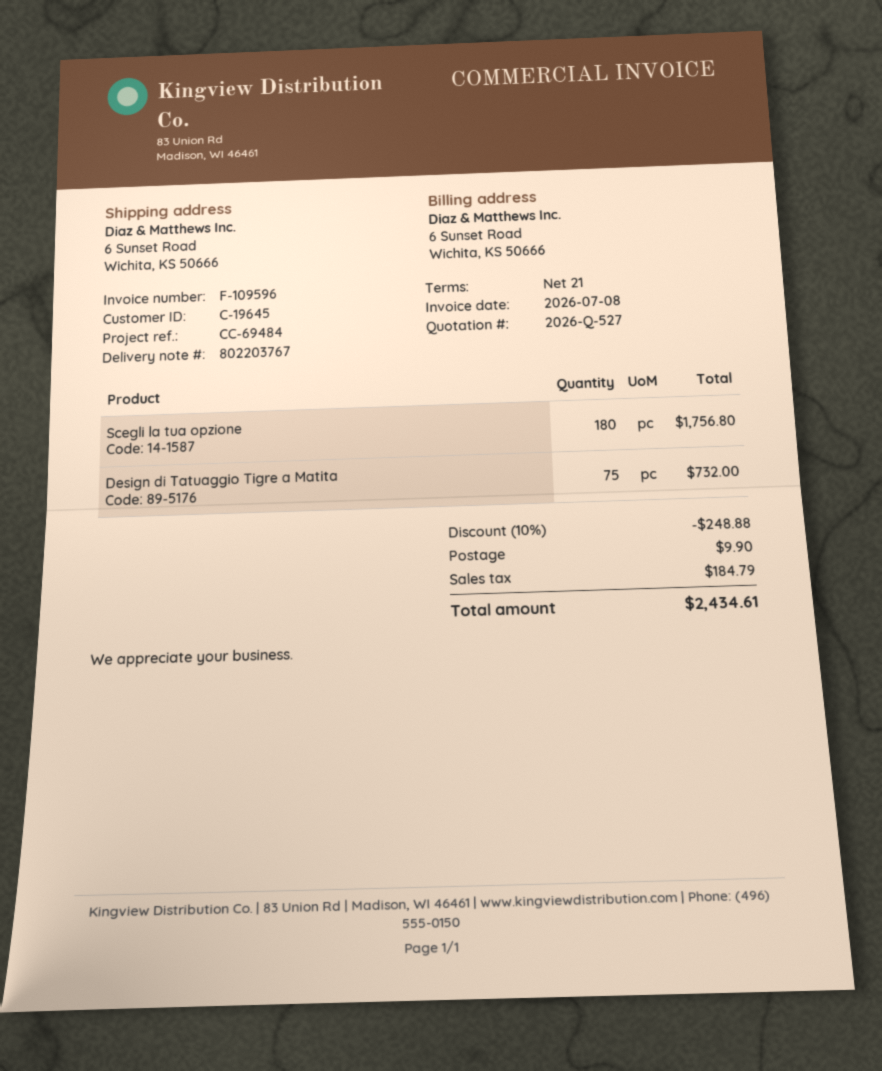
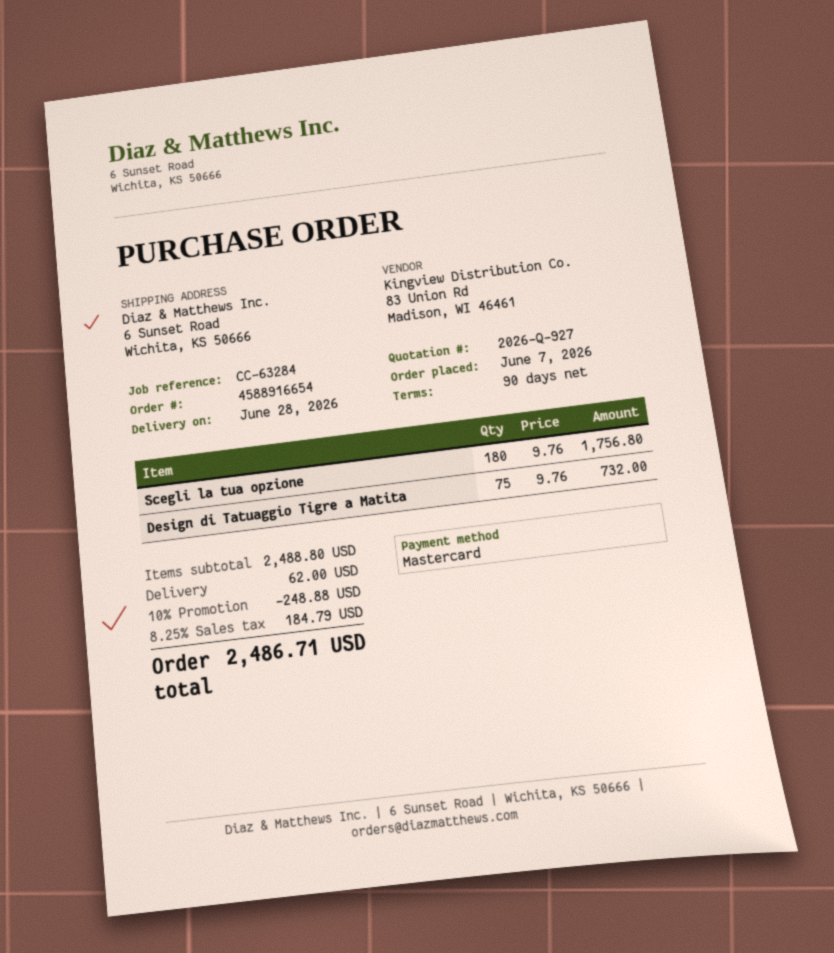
quote number: 2026-Q-527 -> 2026-Q-927
payment terms: 21 days -> 90 days
reference: CC-69484 -> CC-63284
shipping: 9.90 -> 62.00
total: 2434.61 -> 2486.71

